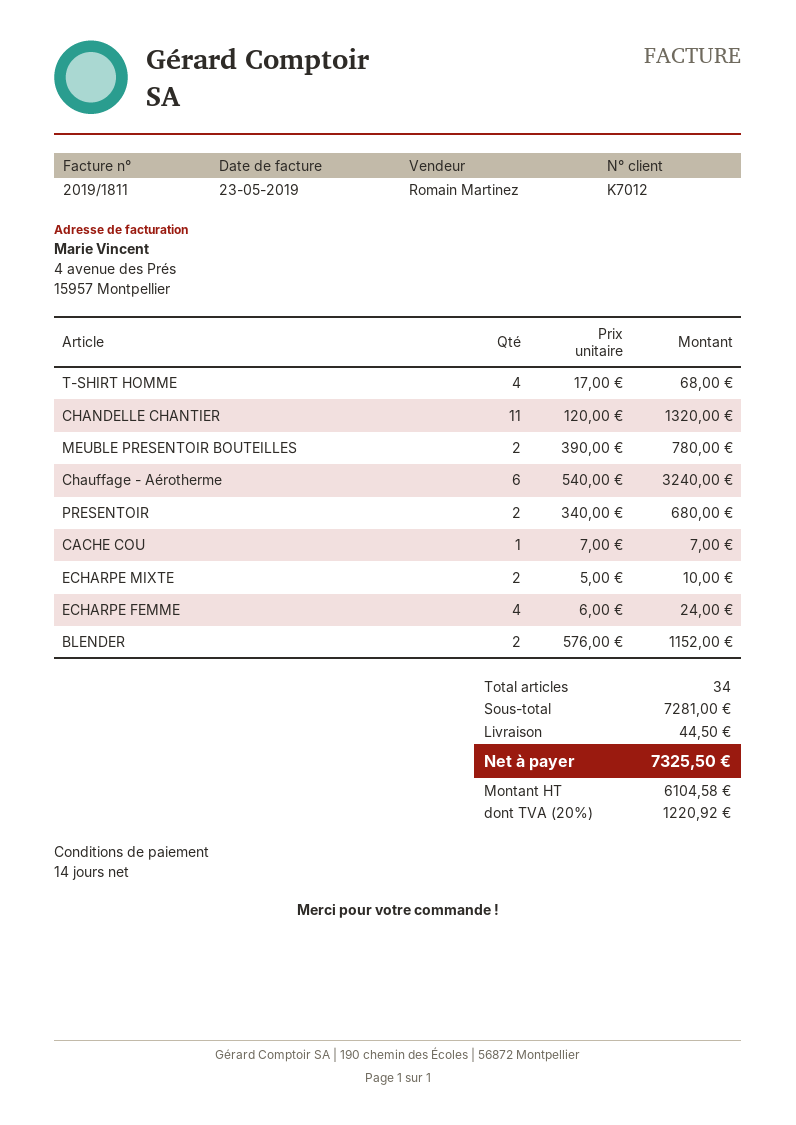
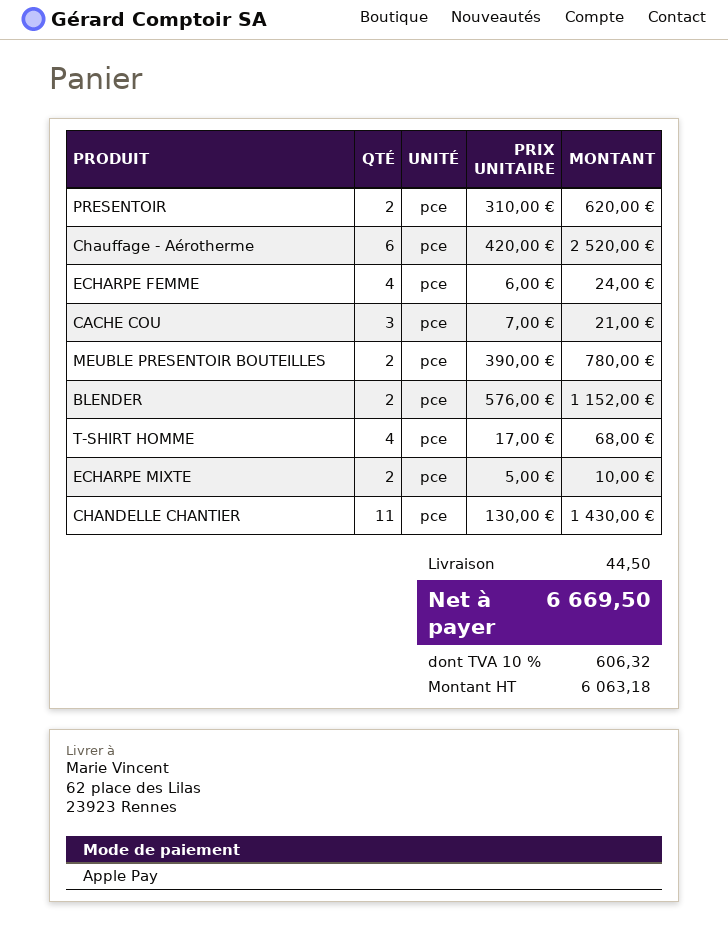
CHANDELLE CHANTIER: 11 x 120.00 = 1320.00 -> 11 x 130.00 = 1430.00
Chauffage - Aérotherme: 6 x 540.00 = 3240.00 -> 6 x 420.00 = 2520.00
PRESENTOIR: 2 x 340.00 = 680.00 -> 2 x 310.00 = 620.00
CACHE COU: 1 x 7.00 = 7.00 -> 3 x 7.00 = 21.00
net: 6104.58 -> 6063.18
tax: 20% = 1220.92 -> 10% = 606.32
total: 7325.50 -> 6669.50

